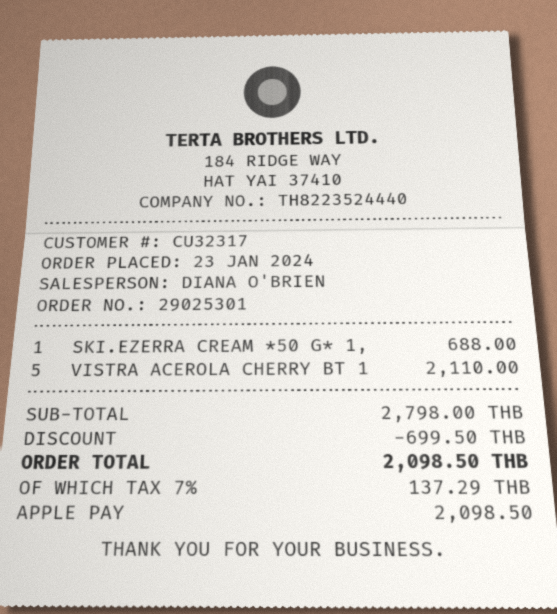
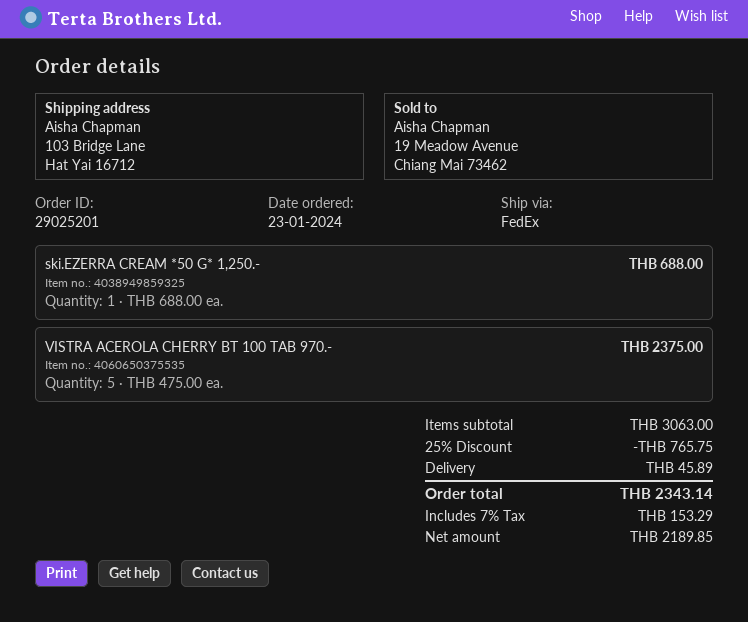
order number: 29025301 -> 29025201
VISTRA ACEROLA CHERRY BT 1: 5 for 2110.00 -> 5 for 2375.00
subtotal: 2798.00 -> 3063.00
discount: 699.50 -> 765.75
shipping: none -> 45.89
tax: 7% = 137.29 -> 7% = 153.29
total: 2098.50 -> 2343.14

